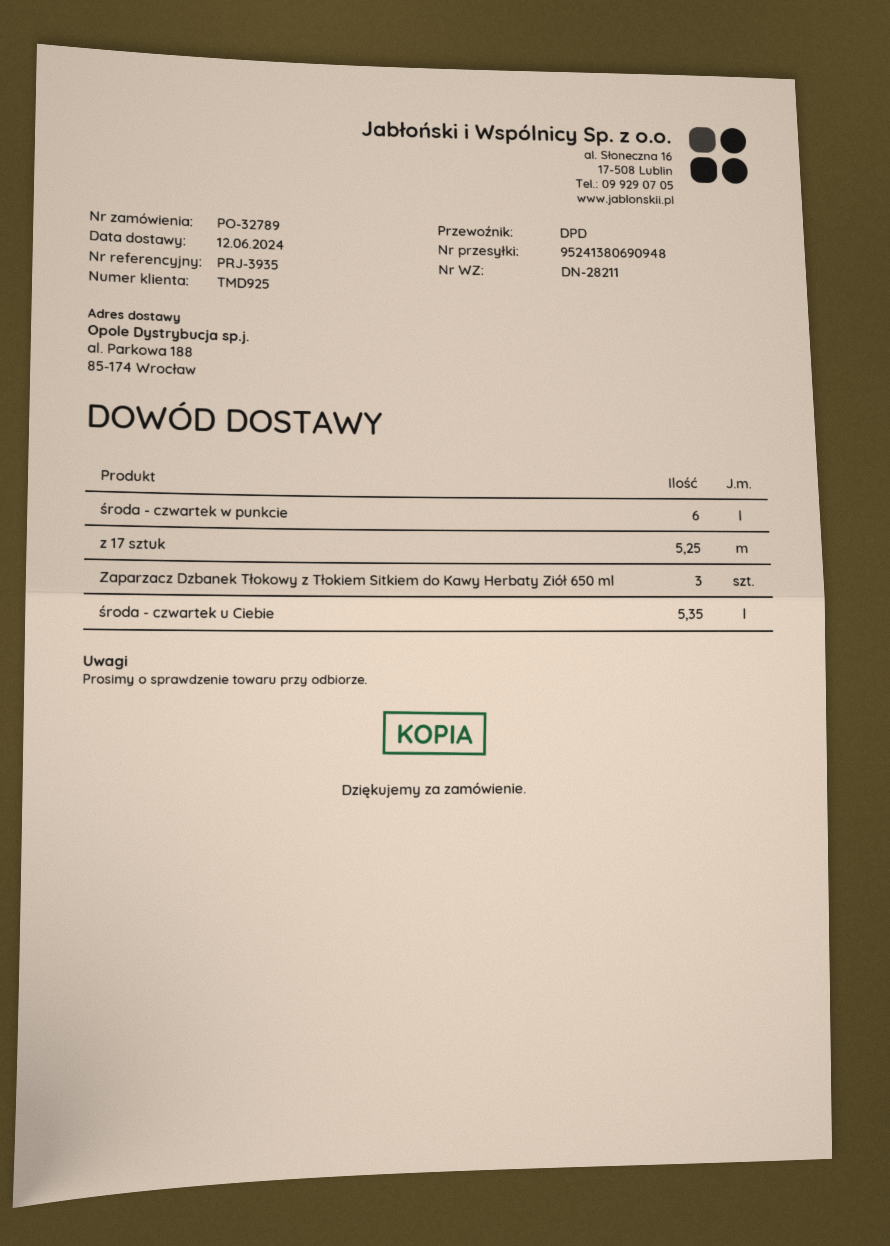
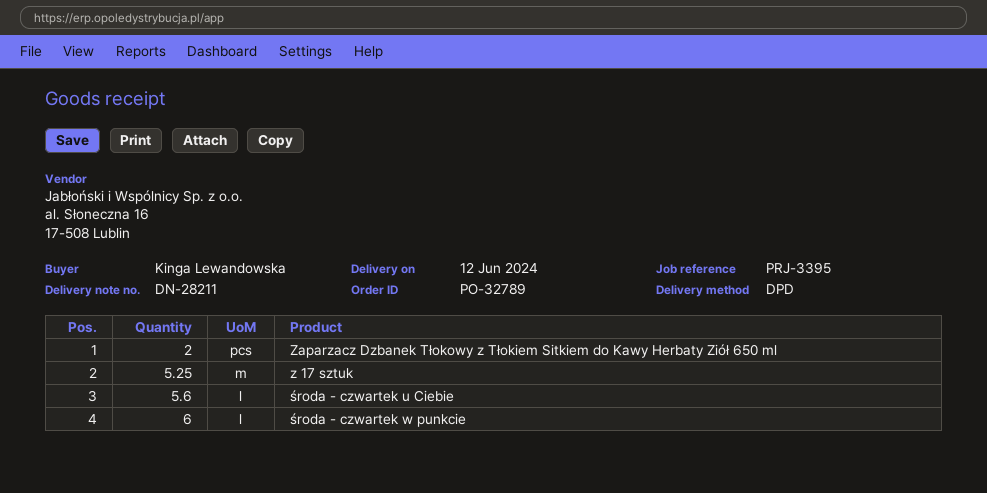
reference: PRJ-3935 -> PRJ-3395
Zaparzacz Dzbanek Tłokowy z Tłokiem Sitkiem do Kawy Herbaty Ziół 650 ml: 3 -> 2
środa - czwartek u Ciebie: 5.35 -> 5.6

